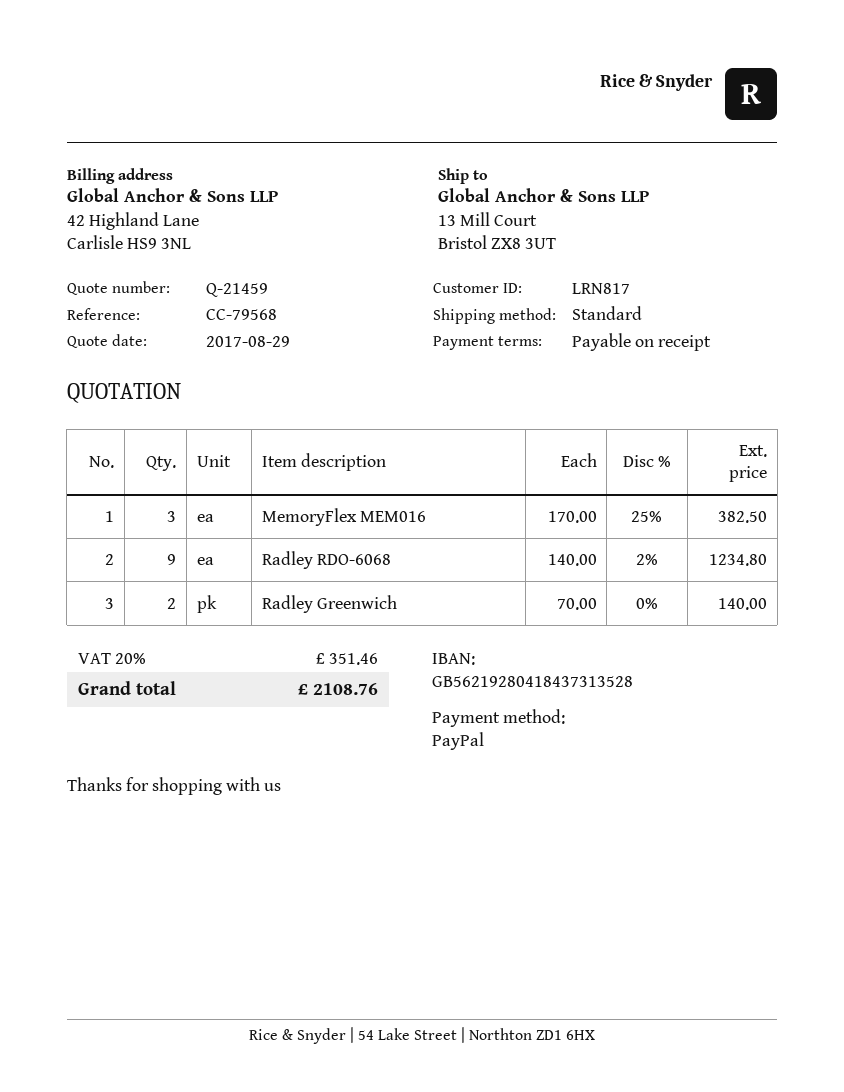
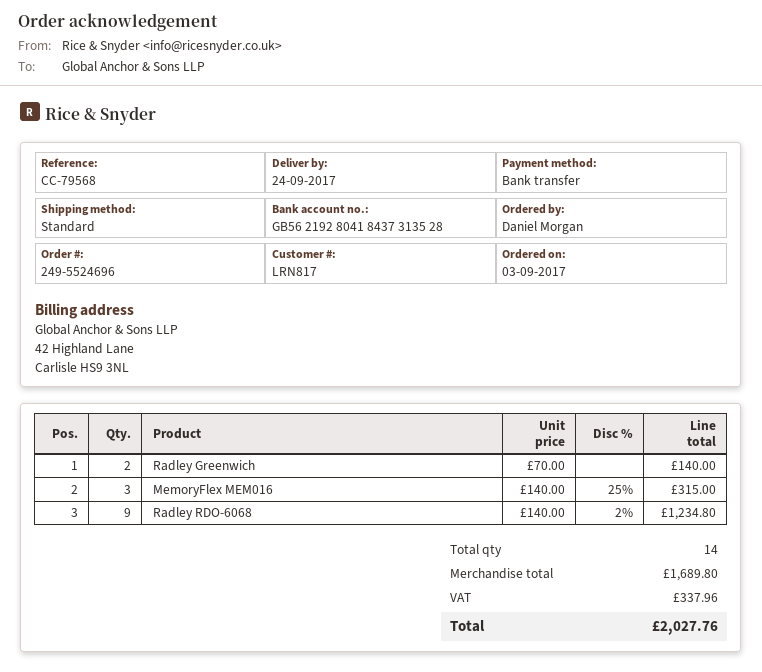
payment method: PayPal -> bank transfer
MemoryFlex MEM016: 3 x 170.00 - 25% = 382.50 -> 3 x 140.00 - 25% = 315.00
tax: 351.46 -> 337.96
total: 2108.76 -> 2027.76

